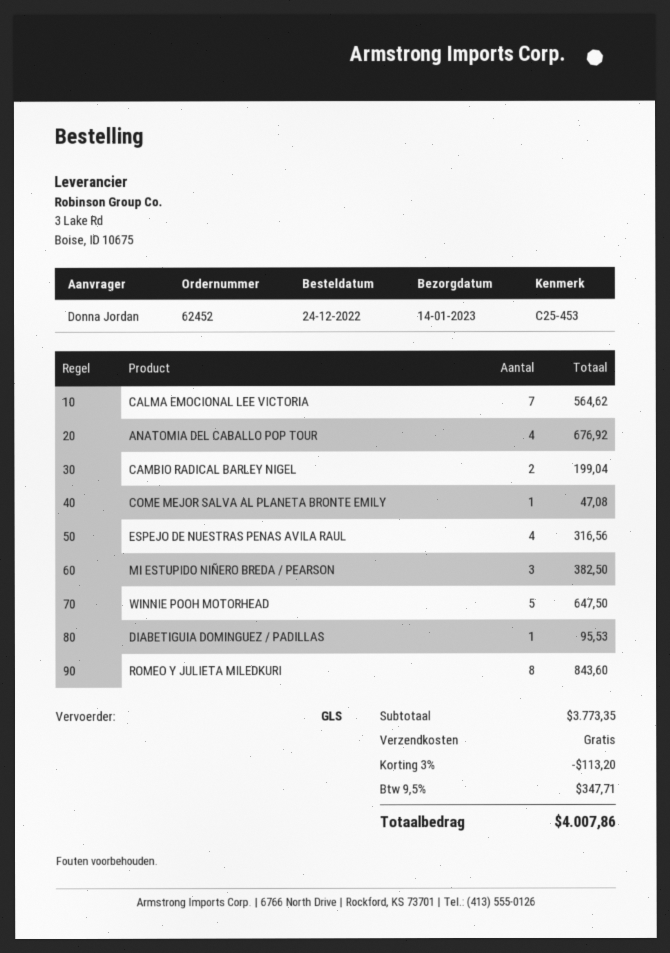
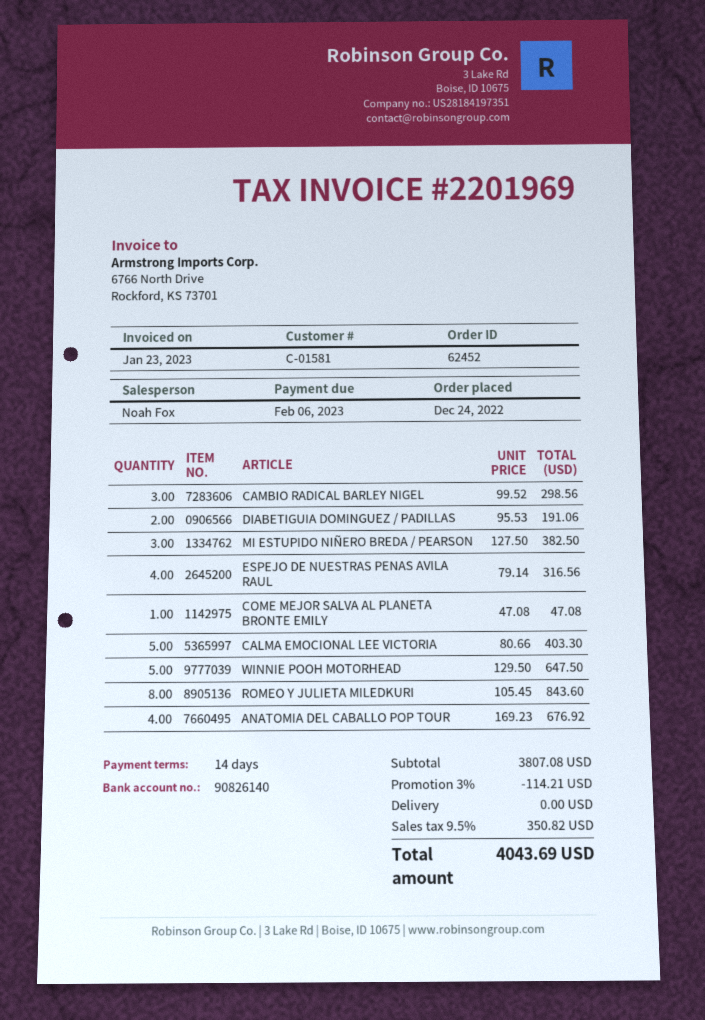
CALMA EMOCIONAL LEE VICTORIA: 7 for 564.62 -> 5 for 403.30
CAMBIO RADICAL BARLEY NIGEL: 2 for 199.04 -> 3 for 298.56
DIABETIGUIA DOMINGUEZ / PADILLAS: 1 for 95.53 -> 2 for 191.06
subtotal: 3773.35 -> 3807.08
discount: 3% = 113.20 -> 3% = 114.21
tax: 9.5% = 347.71 -> 9.5% = 350.82
total: 4007.86 -> 4043.69

